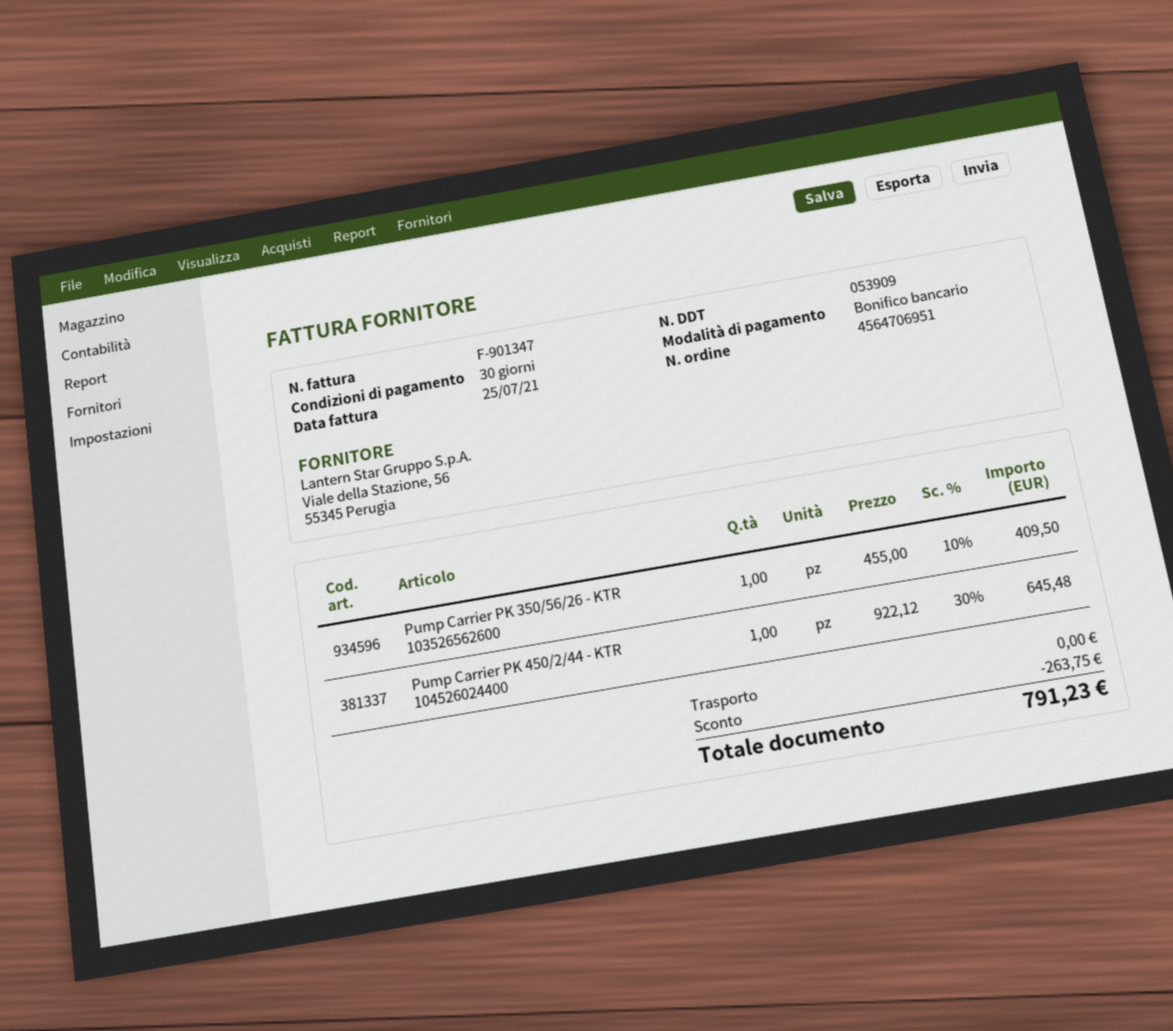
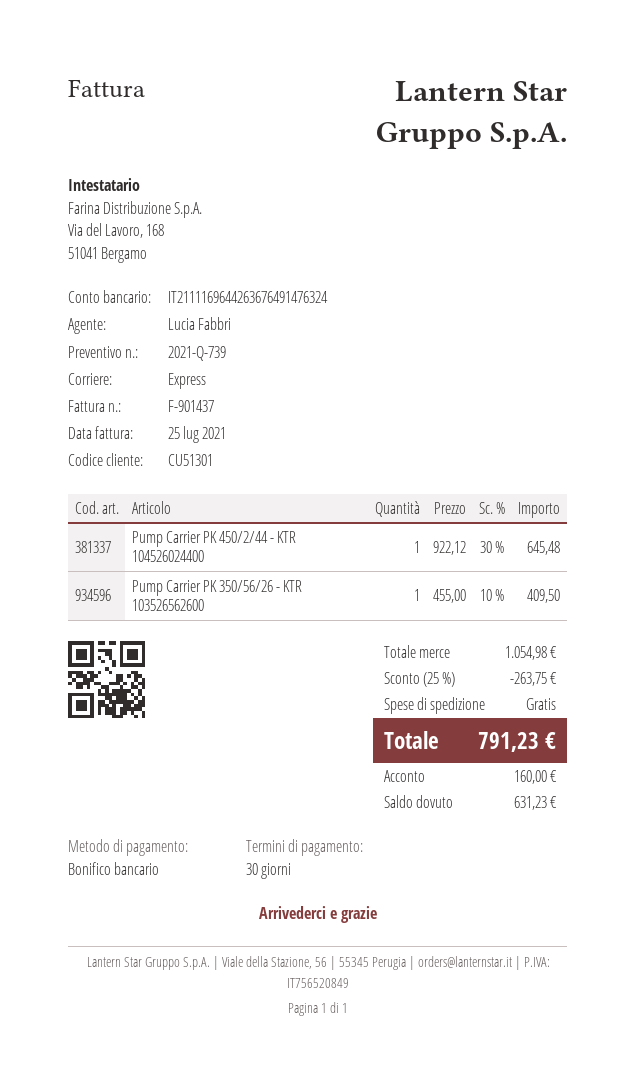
invoice number: F-901347 -> F-901437

